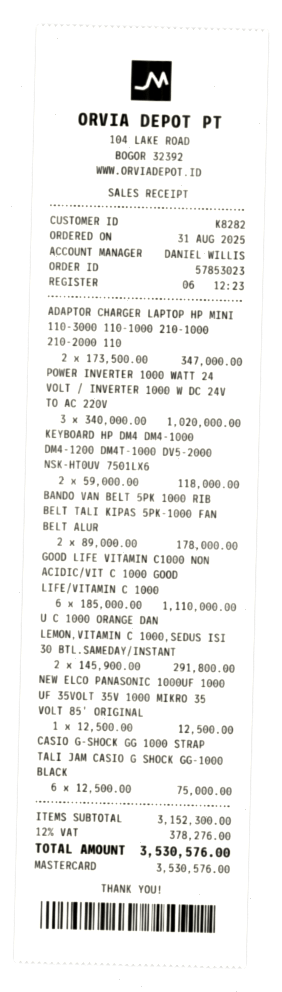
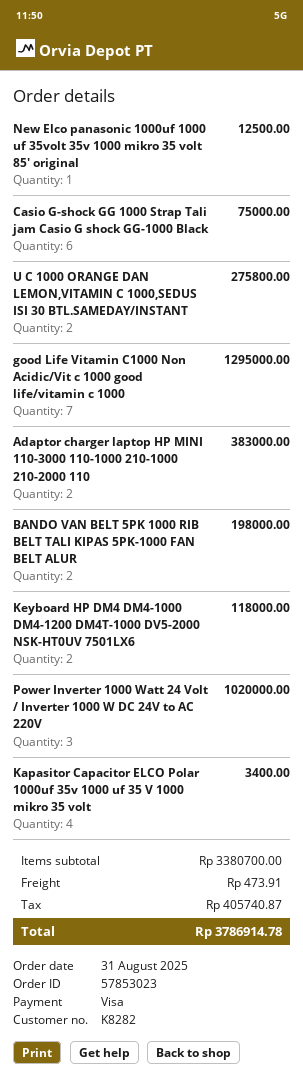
payment method: Mastercard -> Visa
ADAPTOR CHARGER LAPTOP HP MINI 110-3000 110-1000 210-1000 210-2000 110: 2 for 347000.00 -> 2 for 383000.00
BANDO VAN BELT 5PK 1000 RIB BELT TALI KIPAS 5PK-1000 FAN BELT ALUR: 2 for 178000.00 -> 2 for 198000.00
GOOD LIFE VITAMIN C1000 NON ACIDIC/VIT C 1000 GOOD LIFE/VITAMIN C 1000: 6 for 1110000.00 -> 7 for 1295000.00
U C 1000 ORANGE DAN LEMON,VITAMIN C 1000,SEDUS ISI 30 BTL.SAMEDAY/INSTANT: 2 for 291800.00 -> 2 for 275800.00
Kapasitor Capacitor ELCO Polar 1000uf 35v 1000 uf 35 V 1000 mikro 35 volt: none -> 4 for 3400.00
subtotal: 3152300.00 -> 3380700.00
shipping: none -> 473.91
tax: 378276.00 -> 405740.87
total: 3530576.00 -> 3786914.78

